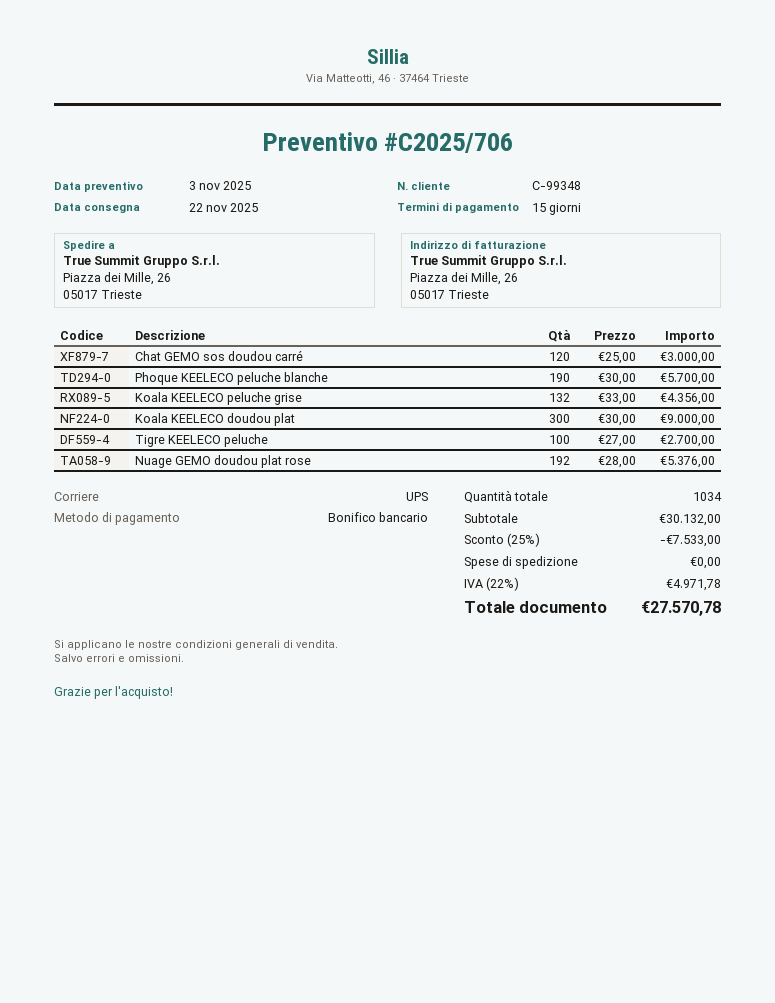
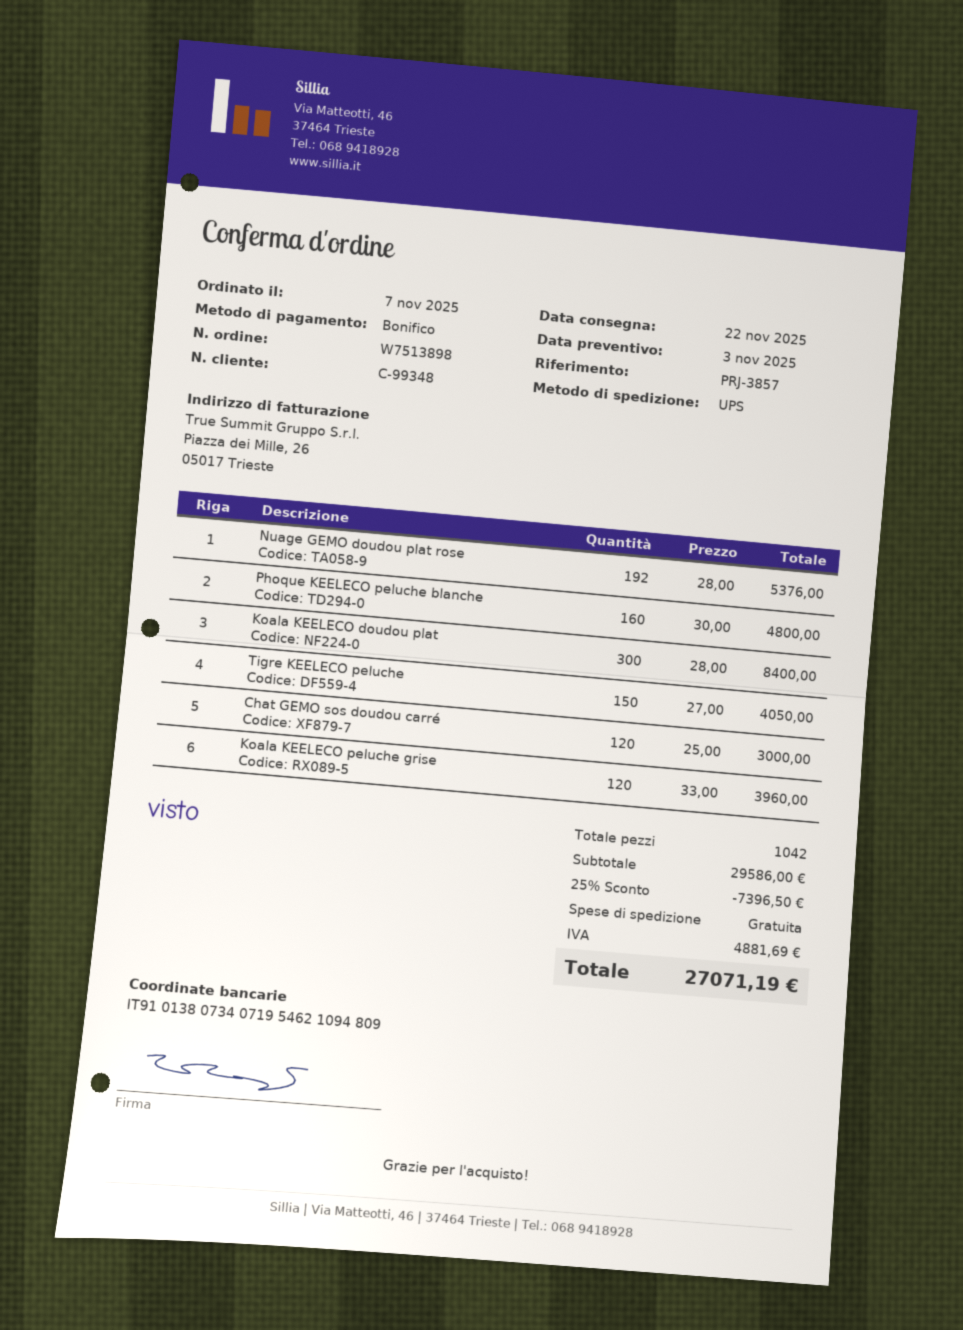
Phoque KEELECO peluche blanche: 190 x 30.00 = 5700.00 -> 160 x 30.00 = 4800.00
Koala KEELECO peluche grise: 132 x 33.00 = 4356.00 -> 120 x 33.00 = 3960.00
Koala KEELECO doudou plat: 300 x 30.00 = 9000.00 -> 300 x 28.00 = 8400.00
Tigre KEELECO peluche: 100 x 27.00 = 2700.00 -> 150 x 27.00 = 4050.00
total quantity: 1034 -> 1042
subtotal: 30132.00 -> 29586.00
discount: 25% = 7533.00 -> 25% = 7396.50
tax: 4971.78 -> 4881.69
total: 27570.78 -> 27071.19

